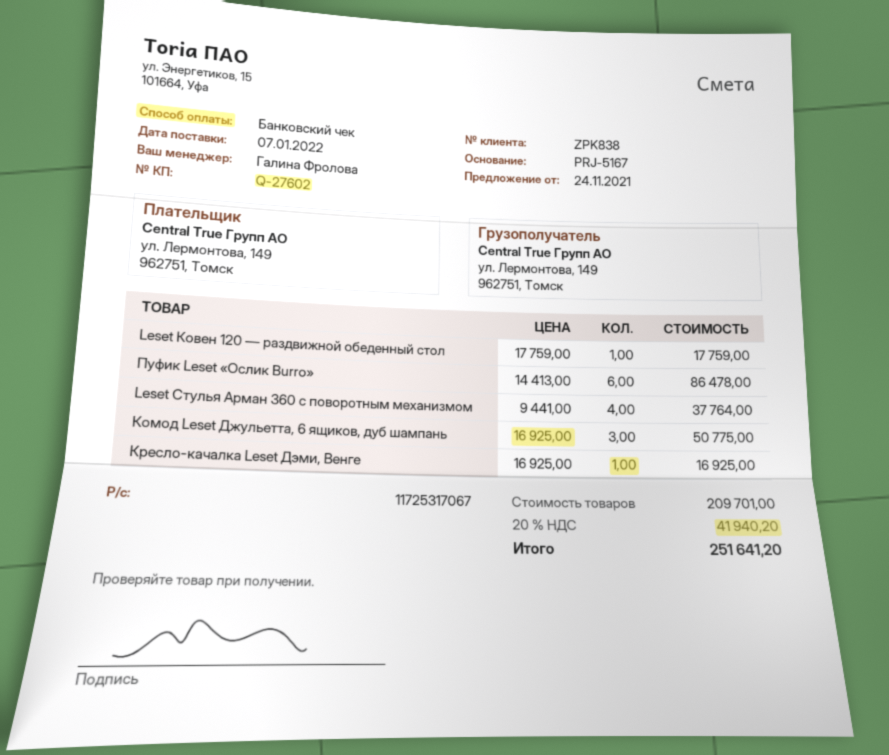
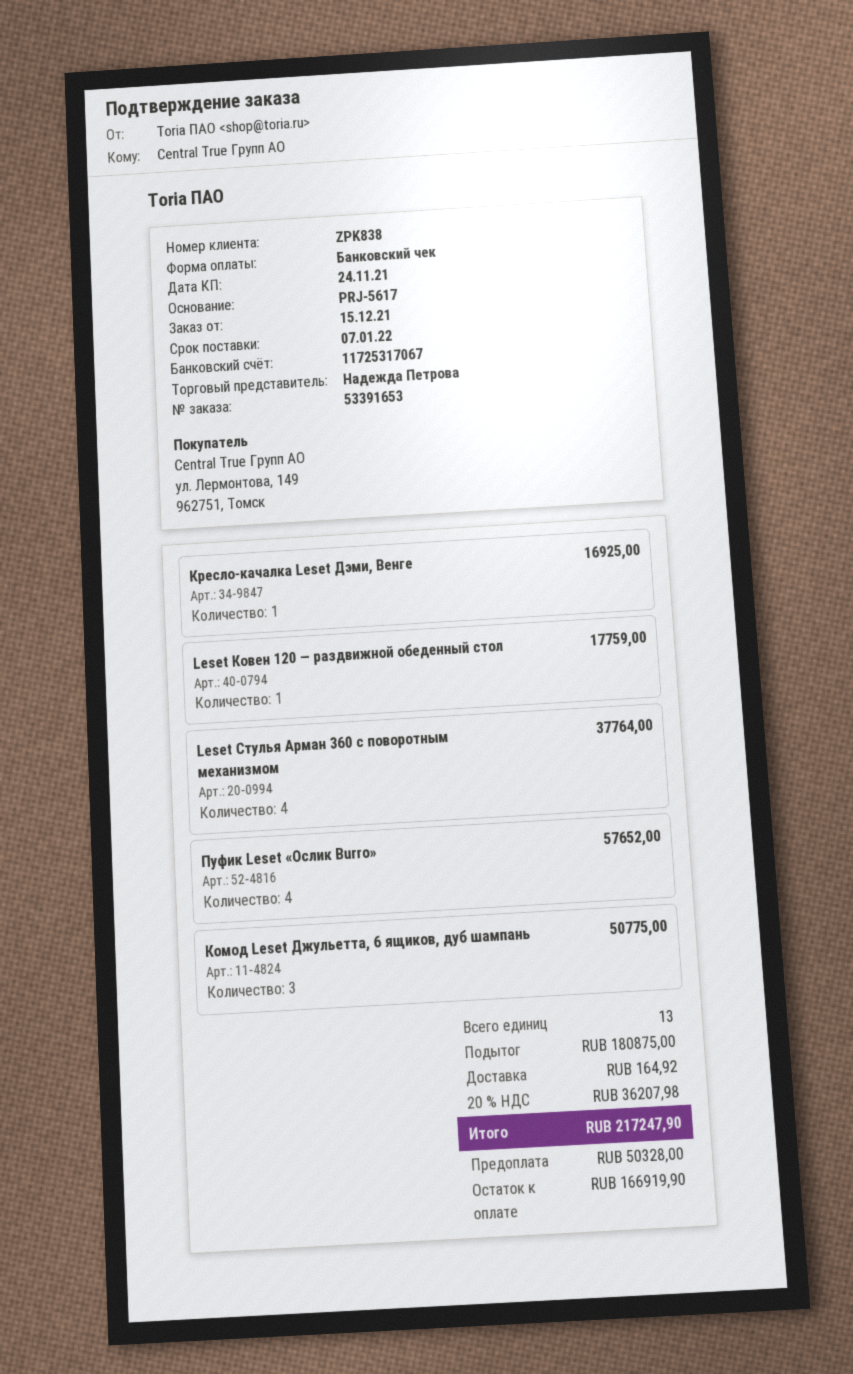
reference: PRJ-5167 -> PRJ-5617
sales rep: Галина Фролова -> Надежда Петрова
Пуфик Leset «Ослик Burro»: 6 for 86478.00 -> 4 for 57652.00
subtotal: 209701.00 -> 180875.00
shipping: none -> 164.92
tax: 20% = 41940.20 -> 20% = 36207.98
total: 251641.20 -> 217247.90

